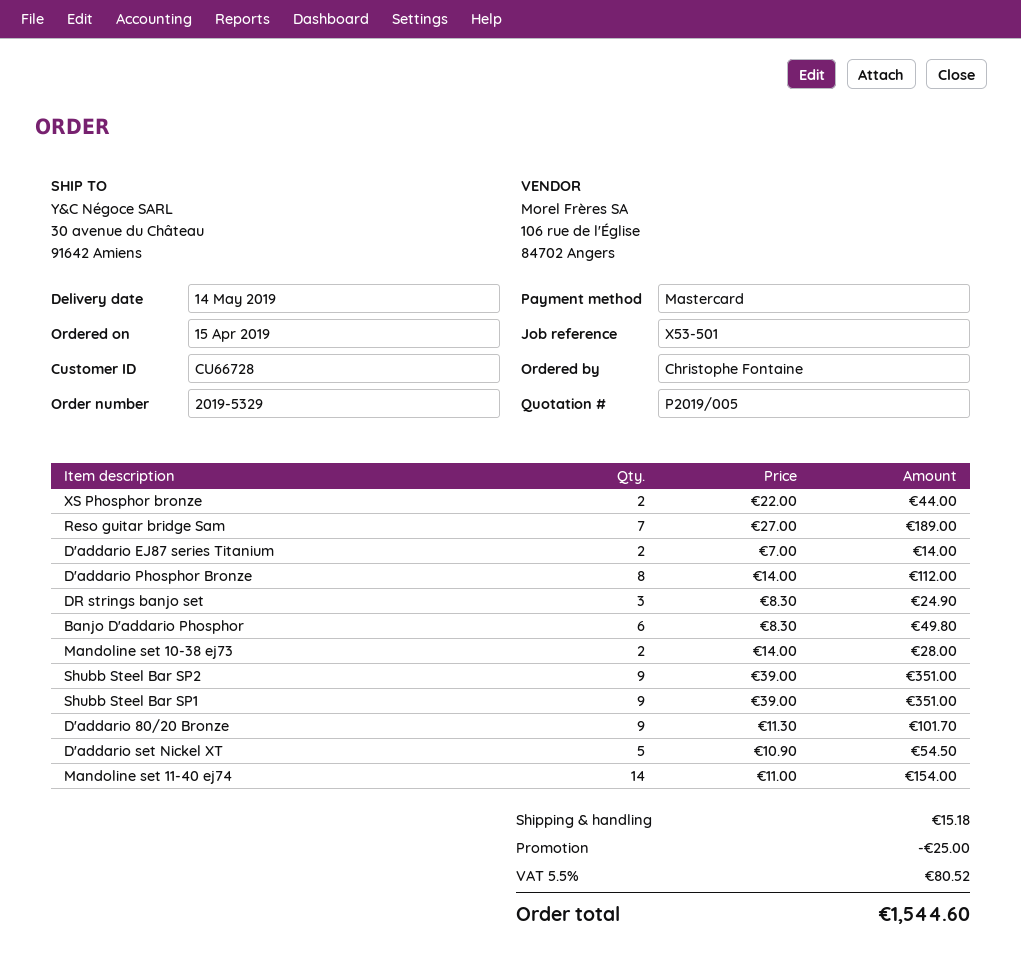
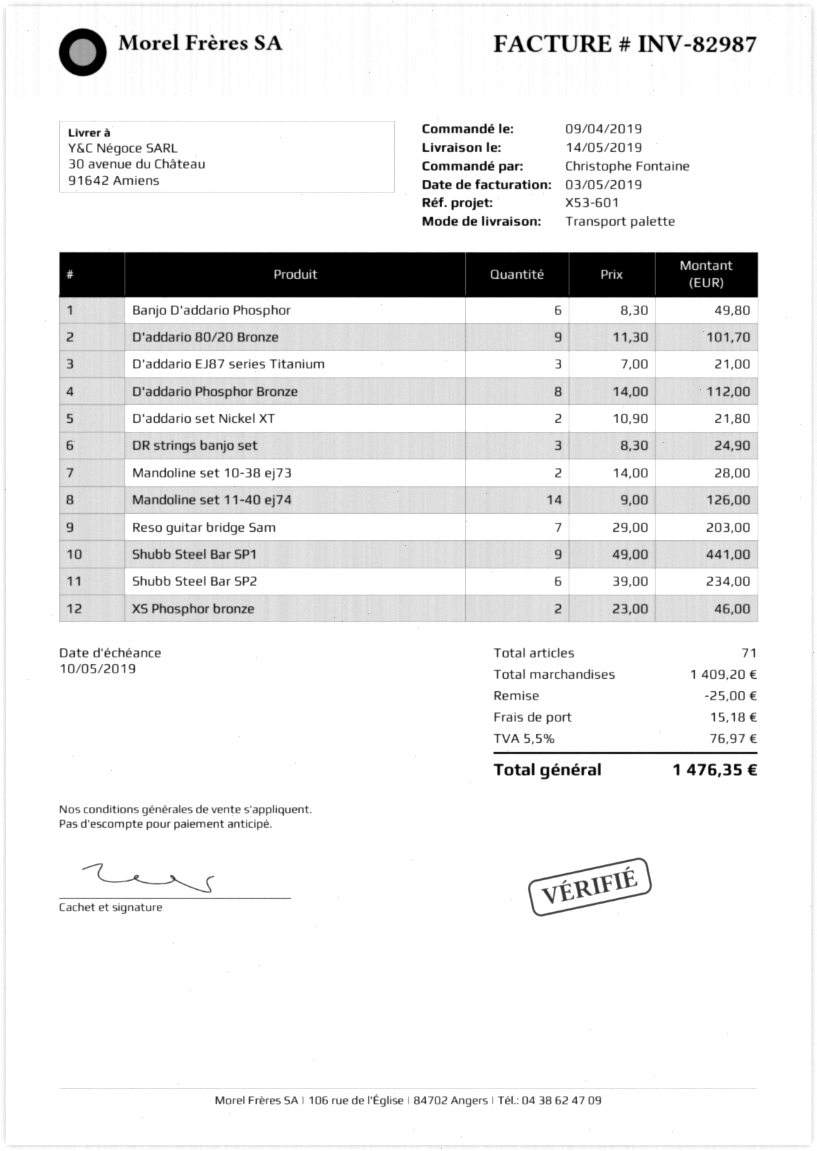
order date: 2019-04-15 -> 2019-04-09
reference: X53-501 -> X53-601
XS Phosphor bronze: 2 x 22.00 = 44.00 -> 2 x 23.00 = 46.00
Reso guitar bridge Sam: 7 x 27.00 = 189.00 -> 7 x 29.00 = 203.00
D'addario EJ87 series Titanium: 2 x 7.00 = 14.00 -> 3 x 7.00 = 21.00
Shubb Steel Bar SP2: 9 x 39.00 = 351.00 -> 6 x 39.00 = 234.00
Shubb Steel Bar SP1: 9 x 39.00 = 351.00 -> 9 x 49.00 = 441.00
D'addario set Nickel XT: 5 x 10.90 = 54.50 -> 2 x 10.90 = 21.80
Mandoline set 11-40 ej74: 14 x 11.00 = 154.00 -> 14 x 9.00 = 126.00
tax: 5.5% = 80.52 -> 5.5% = 76.97
total: 1544.60 -> 1476.35

